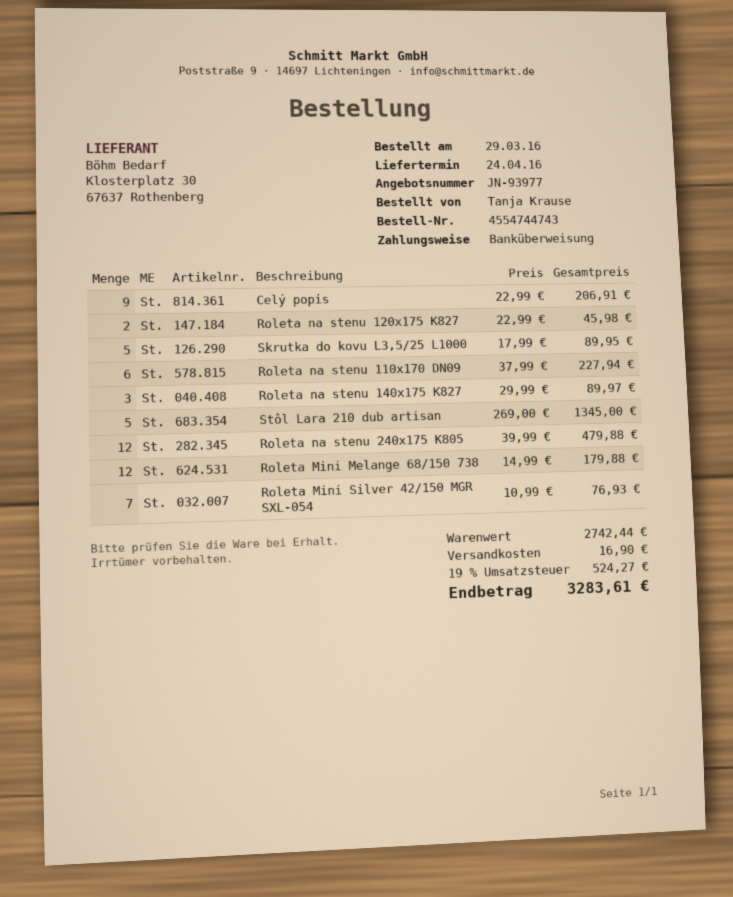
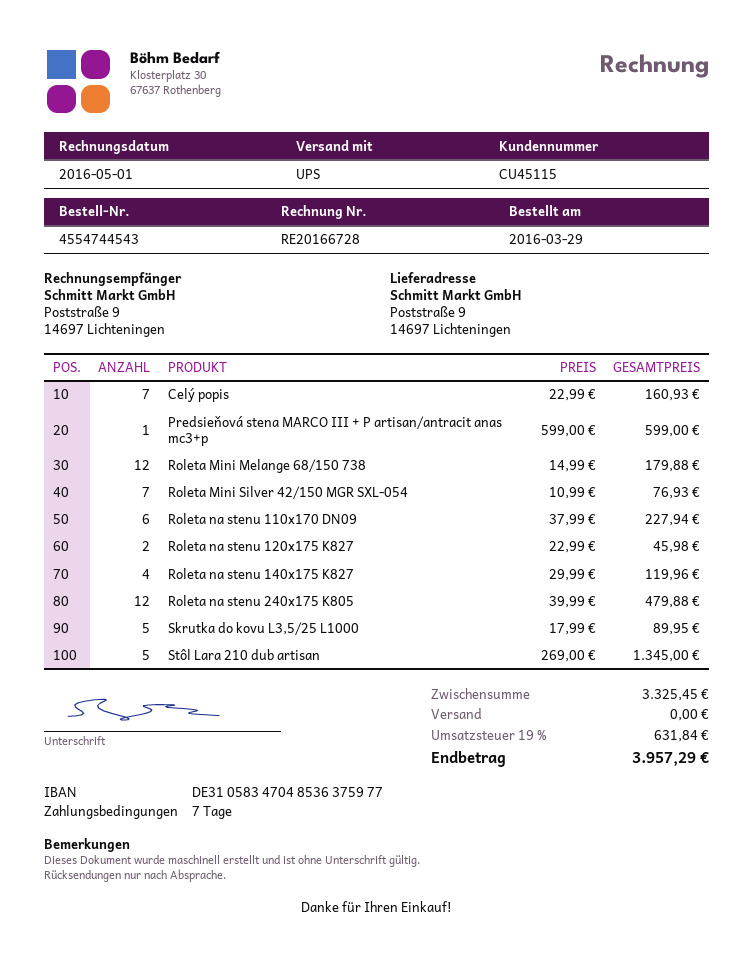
order number: 4554744743 -> 4554744543
Celý popis: 9 x 22.99 = 206.91 -> 7 x 22.99 = 160.93
Roleta na stenu 140x175 K827: 3 x 29.99 = 89.97 -> 4 x 29.99 = 119.96
Predsieňová stena MARCO III + P artisan/antracit anas mc3+p: none -> 1 x 599.00 = 599.00
subtotal: 2742.44 -> 3325.45
shipping: 16.90 -> 0.00
tax: 19% = 524.27 -> 19% = 631.84
total: 3283.61 -> 3957.29

